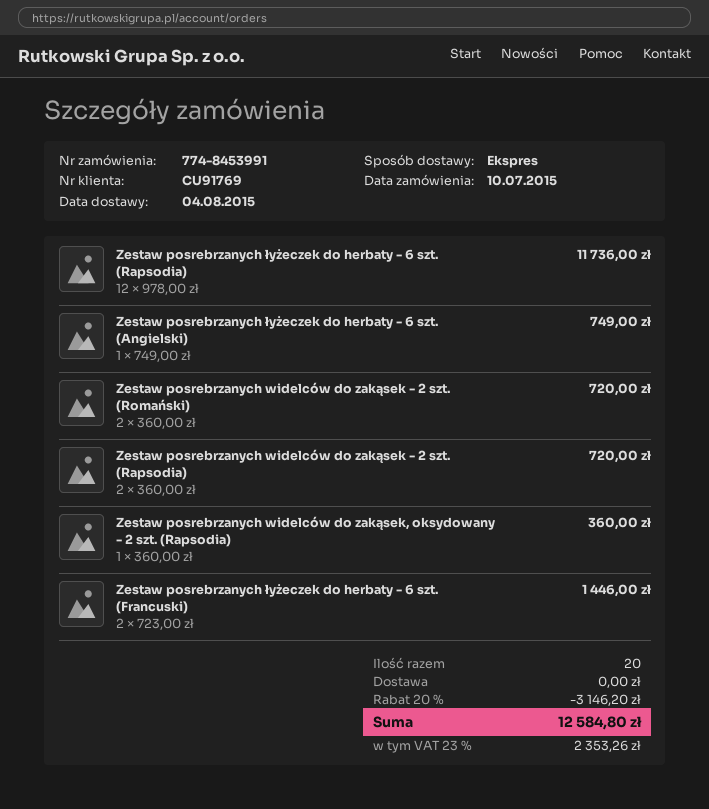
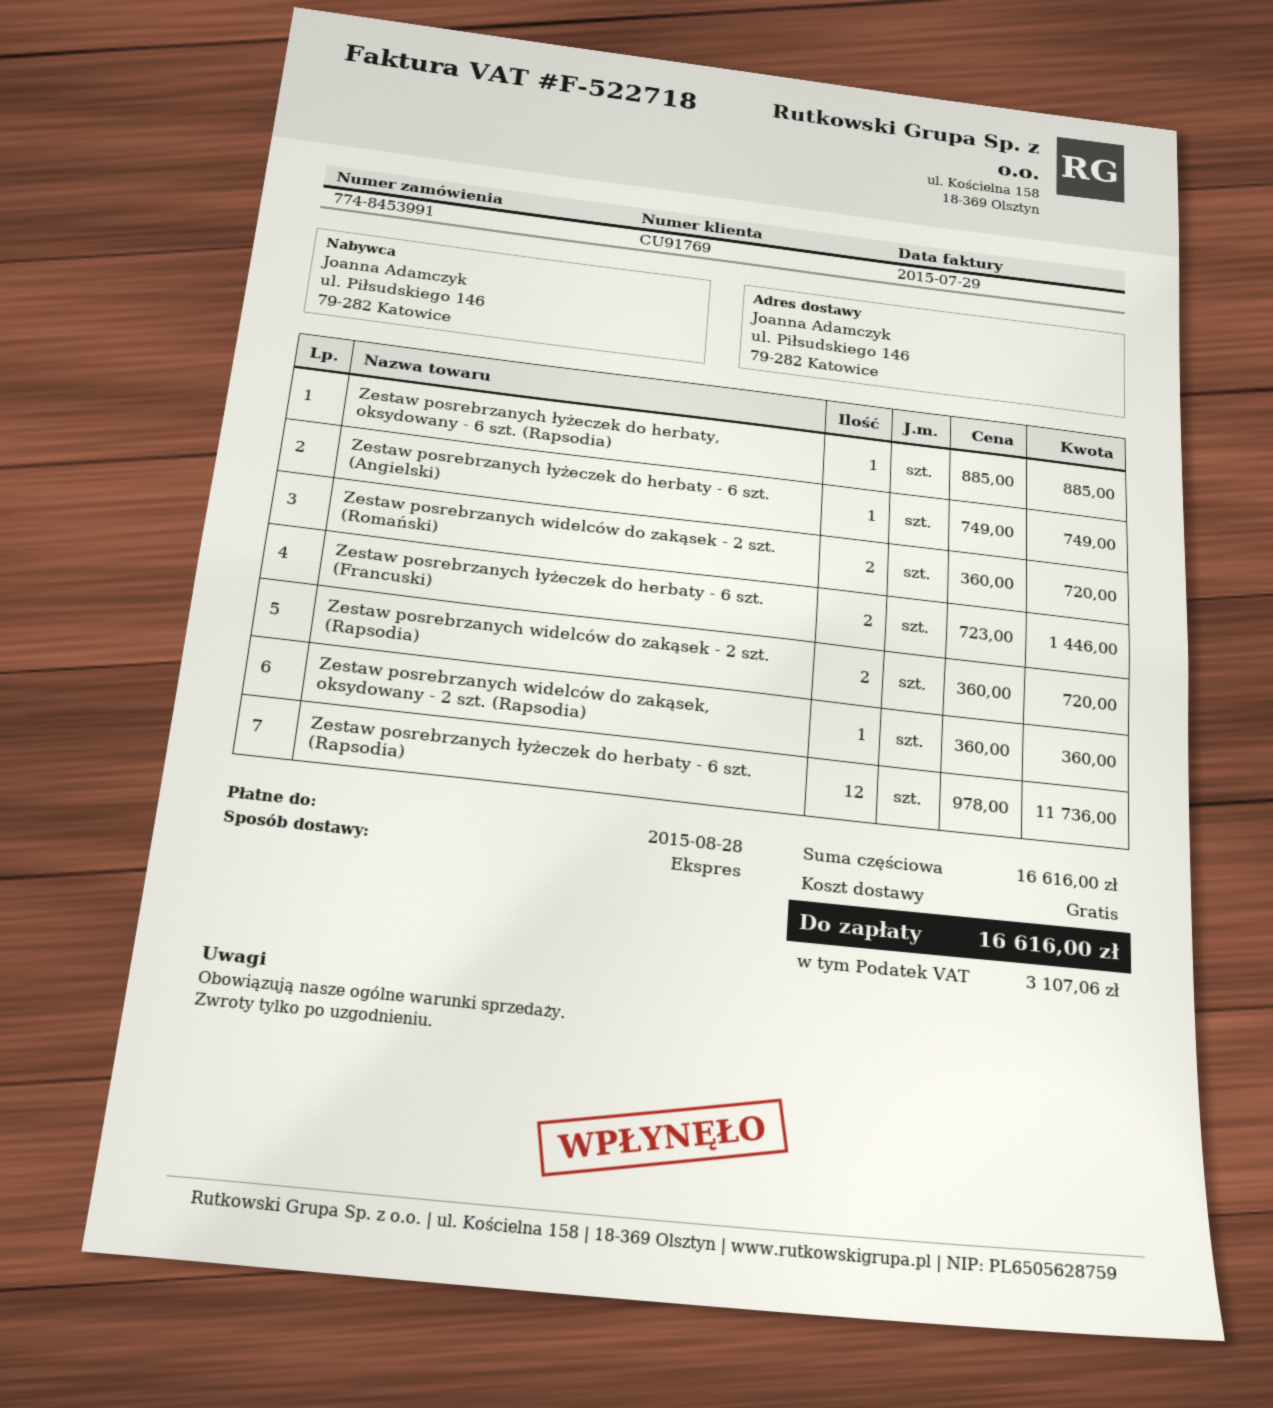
Zestaw posrebrzanych łyżeczek do herbaty, oksydowany - 6 szt. (Rapsodia): none -> 1 x 885.00 = 885.00
discount: 20% = 3146.20 -> none
tax: 2353.26 -> 3107.06
total: 12584.80 -> 16616.00

